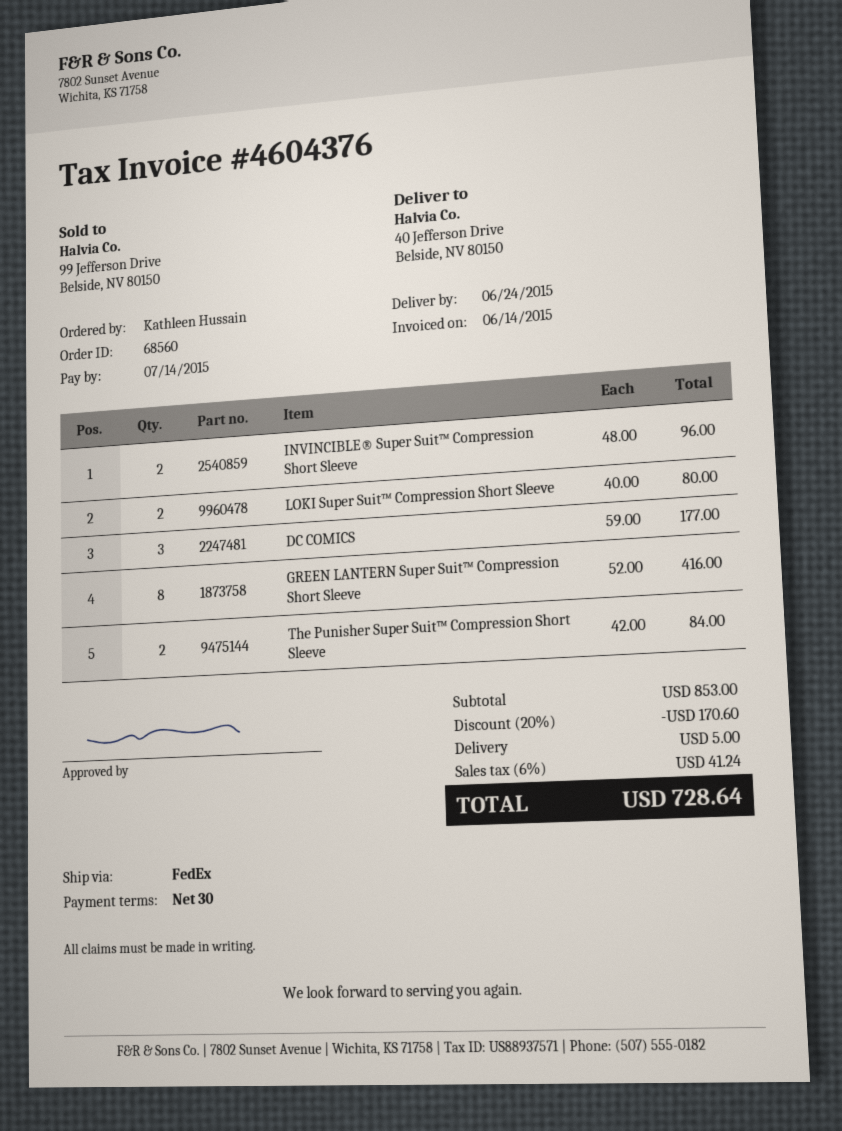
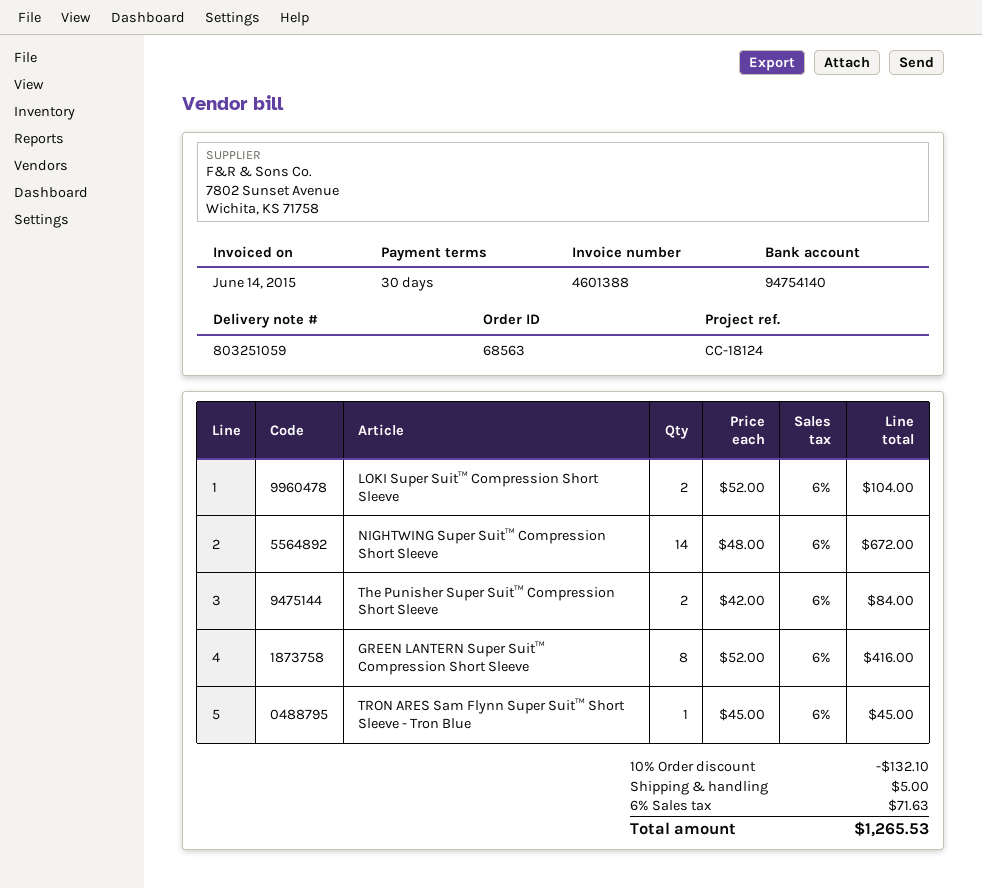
order number: 68560 -> 68563
invoice number: 4604376 -> 4601388
INVINCIBLE® Super Suit™ Compression Short Sleeve: 2 x 48.00 = 96.00 -> none
LOKI Super Suit™ Compression Short Sleeve: 2 x 40.00 = 80.00 -> 2 x 52.00 = 104.00
DC COMICS: 3 x 59.00 = 177.00 -> none
NIGHTWING Super Suit™ Compression Short Sleeve: none -> 14 x 48.00 = 672.00
TRON ARES Sam Flynn Super Suit™ Short Sleeve - Tron Blue: none -> 1 x 45.00 = 45.00
discount: 20% = 170.60 -> 10% = 132.10
tax: 6% = 41.24 -> 6% = 71.63
total: 728.64 -> 1265.53

